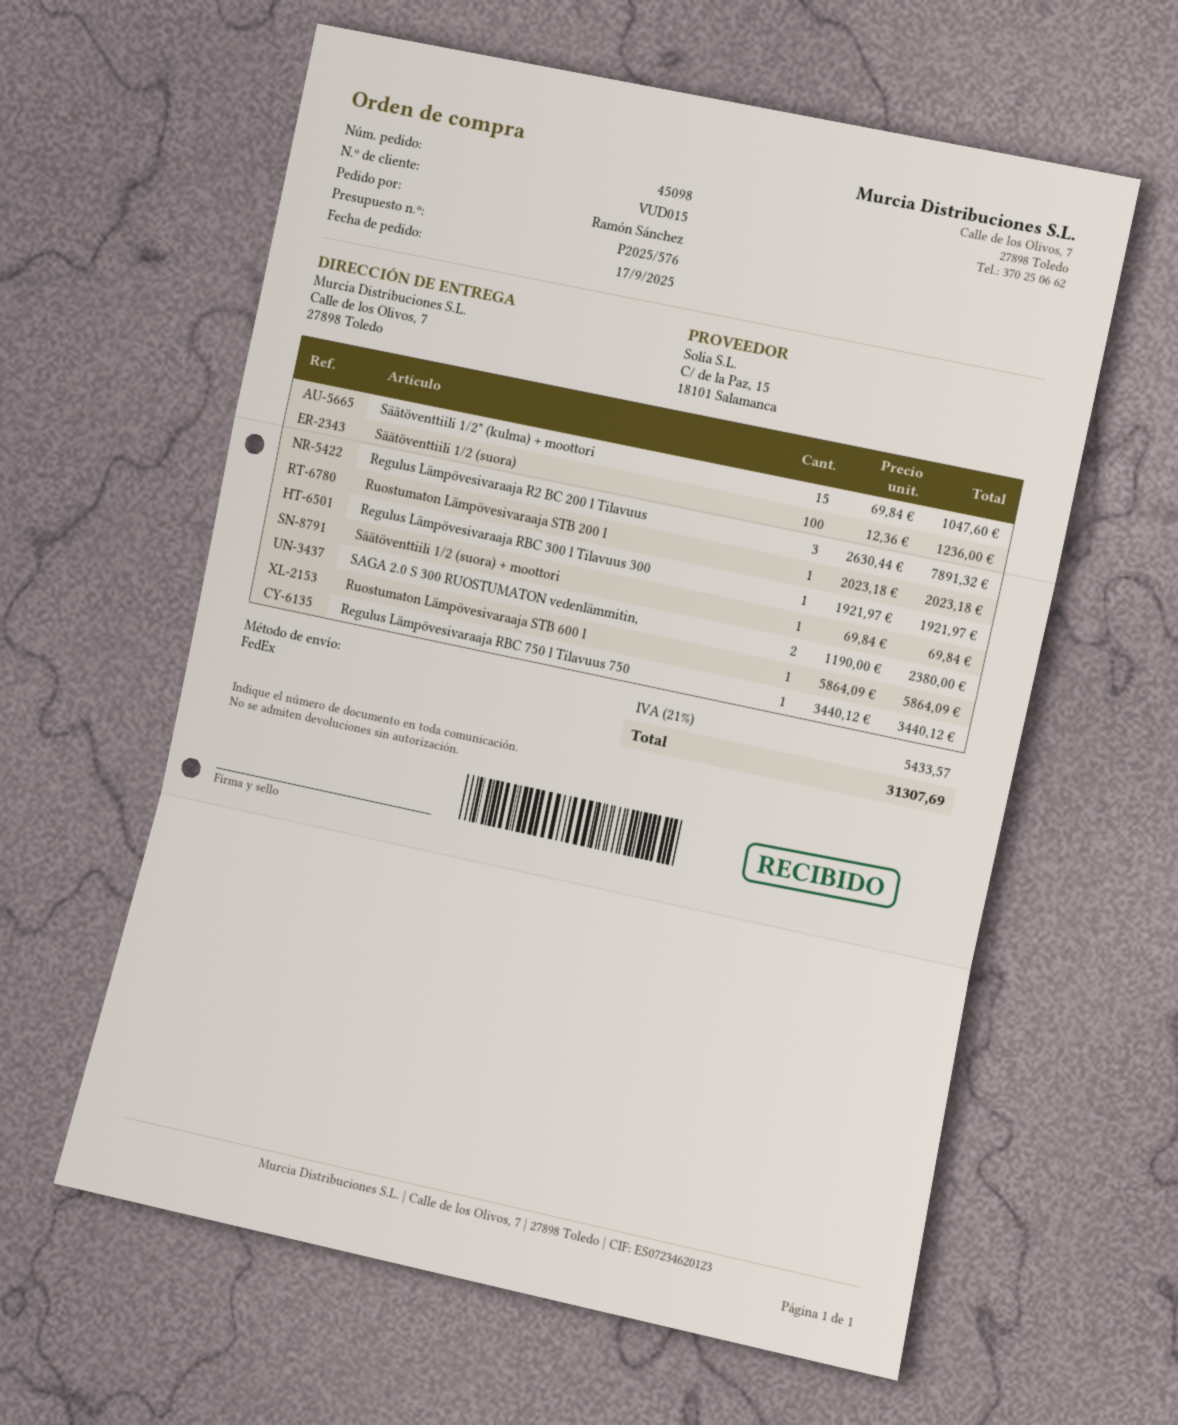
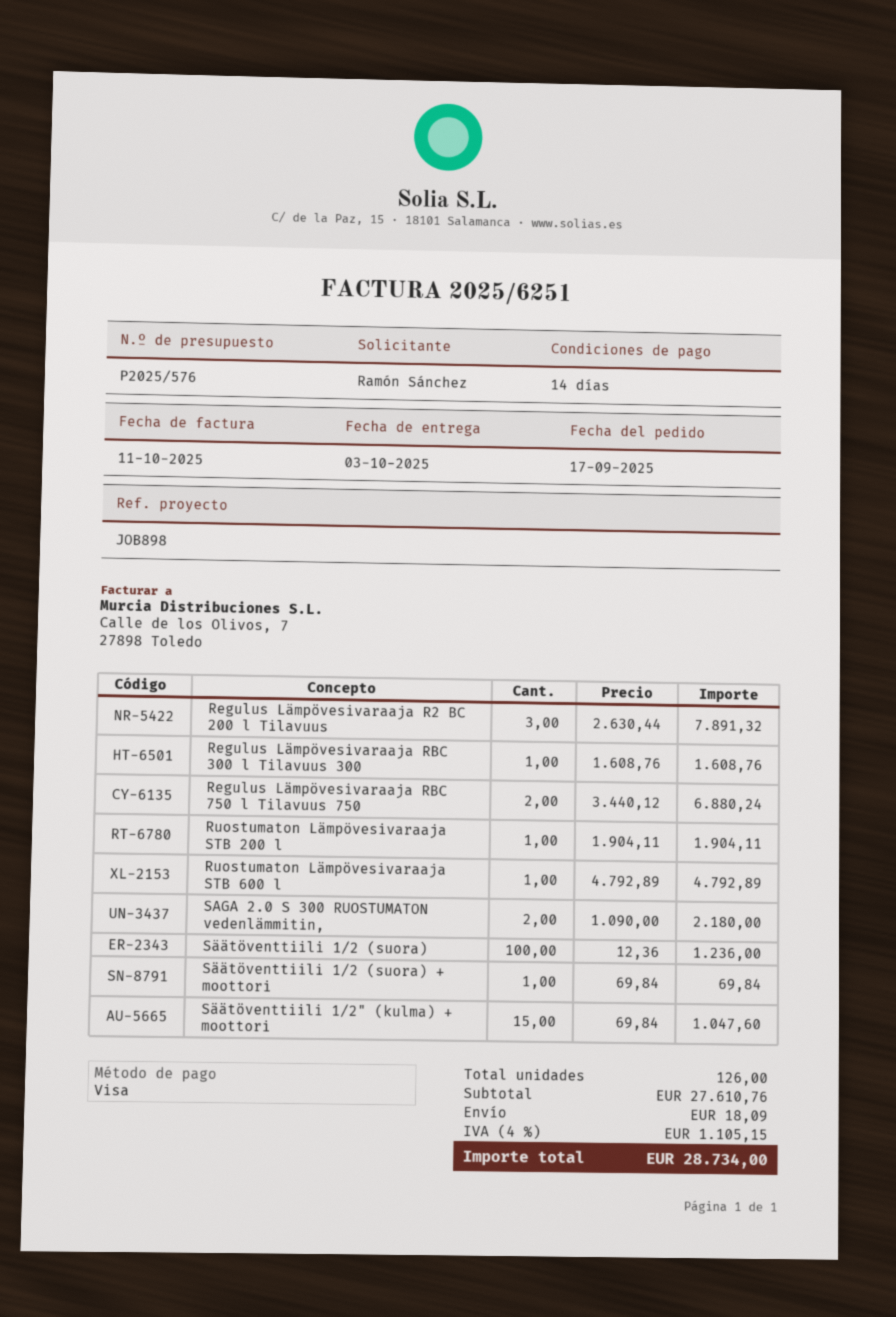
Ruostumaton Lämpövesivaraaja STB 200 l: 1 x 2023.18 = 2023.18 -> 1 x 1904.11 = 1904.11
Regulus Lämpövesivaraaja RBC 300 l Tilavuus 300: 1 x 1921.97 = 1921.97 -> 1 x 1608.76 = 1608.76
SAGA 2.0 S 300 RUOSTUMATON vedenlämmitin,: 2 x 1190.00 = 2380.00 -> 2 x 1090.00 = 2180.00
Ruostumaton Lämpövesivaraaja STB 600 l: 1 x 5864.09 = 5864.09 -> 1 x 4792.89 = 4792.89
Regulus Lämpövesivaraaja RBC 750 l Tilavuus 750: 1 x 3440.12 = 3440.12 -> 2 x 3440.12 = 6880.24
shipping: none -> 18.09
tax: 21% = 5433.57 -> 4% = 1105.15
total: 31307.69 -> 28734.00

